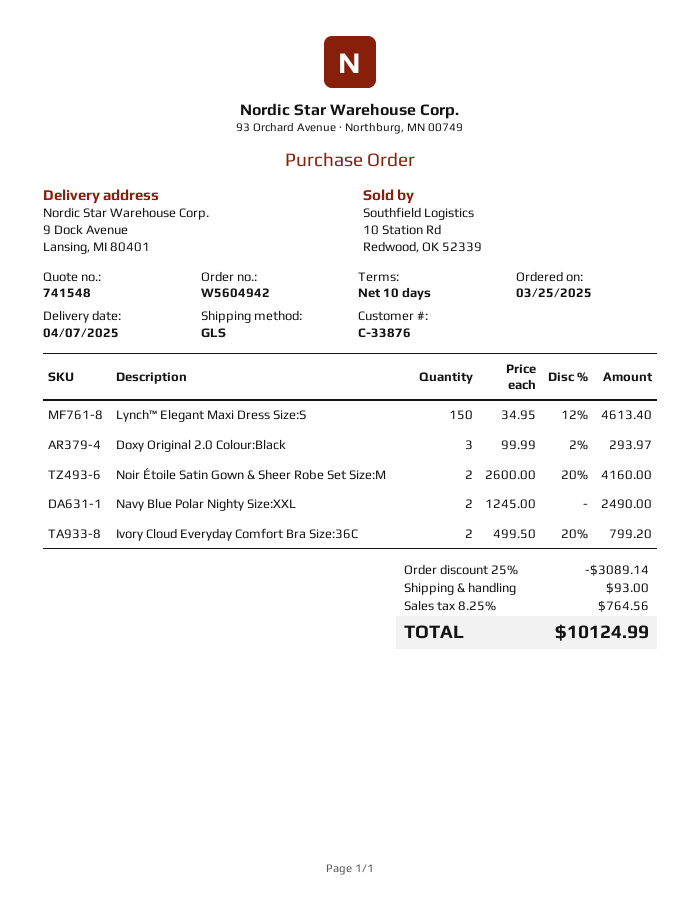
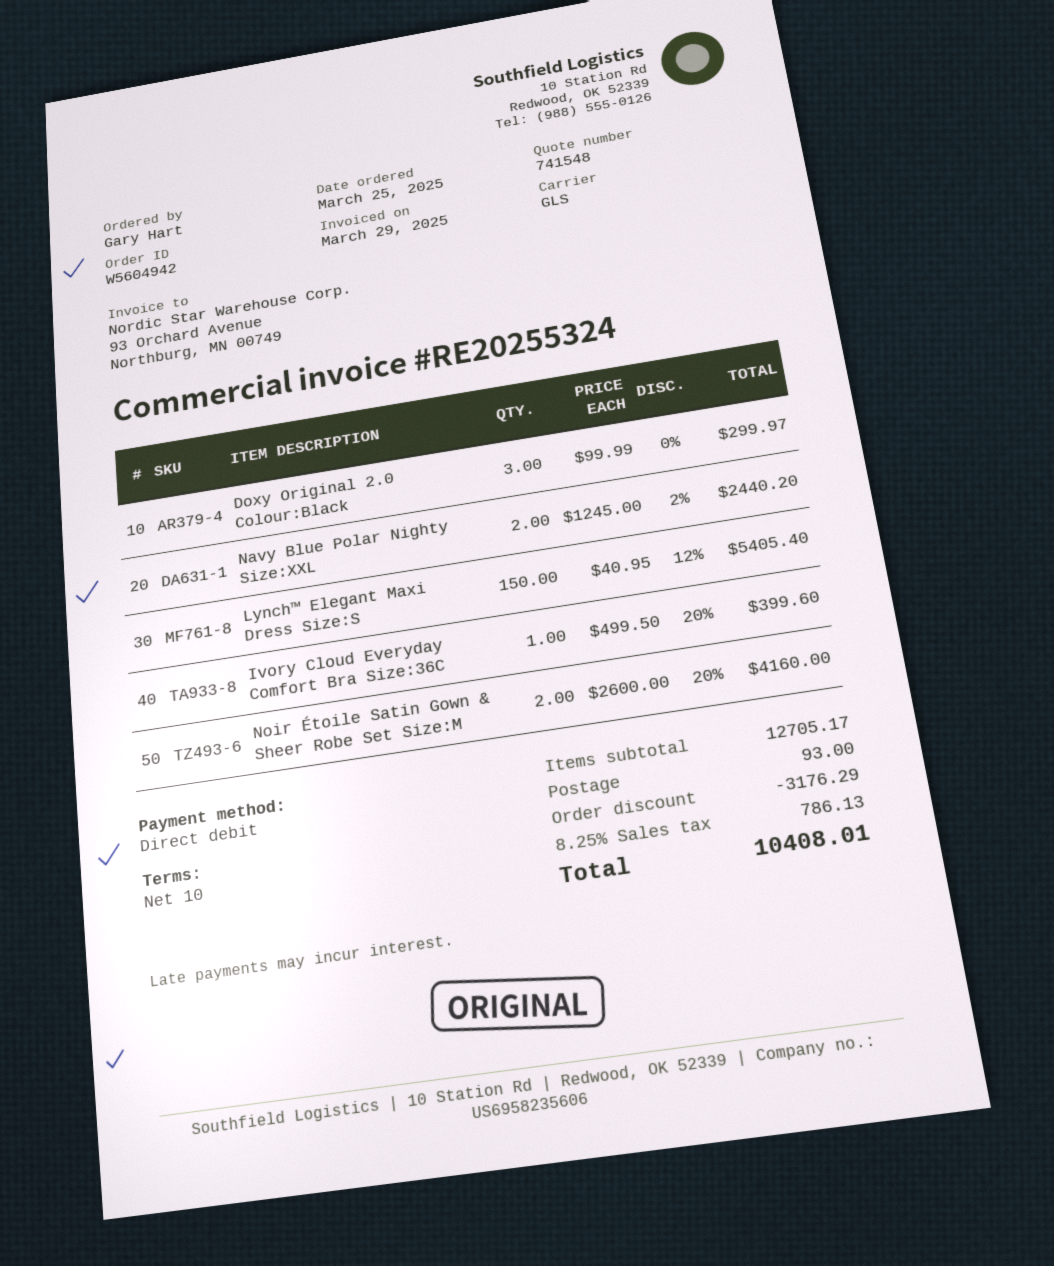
Lynch™ Elegant Maxi Dress Size:S: 150 x 34.95 - 12% = 4613.40 -> 150 x 40.95 - 12% = 5405.40
Doxy Original 2.0 Colour:Black: 3 x 99.99 - 2% = 293.97 -> 3 x 99.99 = 299.97
Navy Blue Polar Nighty Size:XXL: 2 x 1245.00 = 2490.00 -> 2 x 1245.00 - 2% = 2440.20
Ivory Cloud Everyday Comfort Bra Size:36C: 2 x 499.50 - 20% = 799.20 -> 1 x 499.50 - 20% = 399.60
discount: 3089.14 -> 3176.29
tax: 8.25% = 764.56 -> 8.25% = 786.13
total: 10124.99 -> 10408.01

